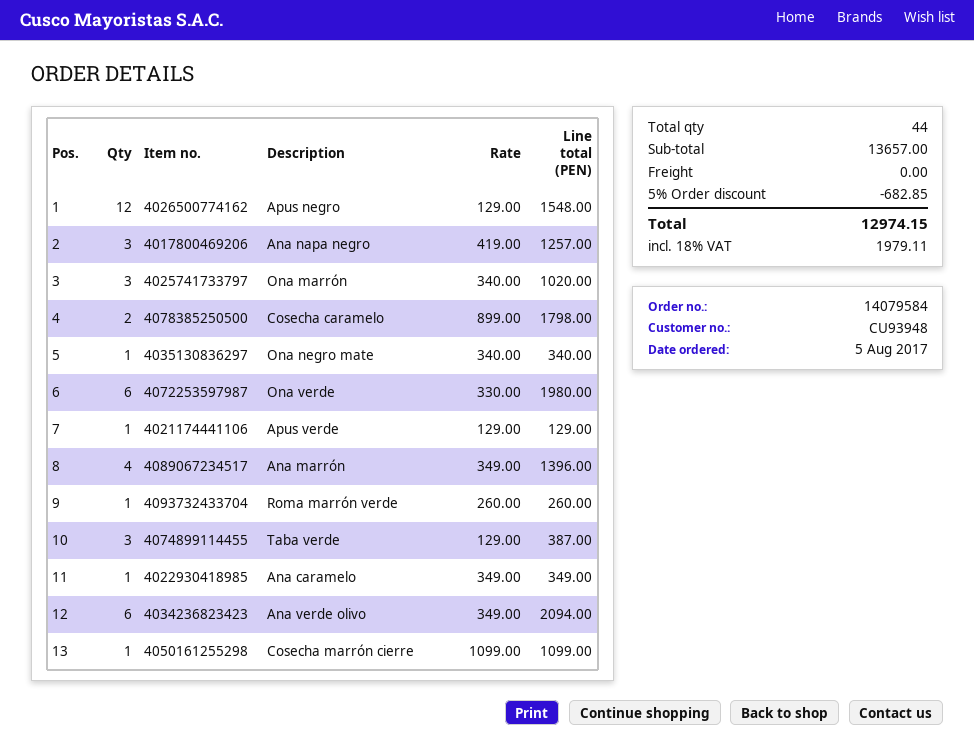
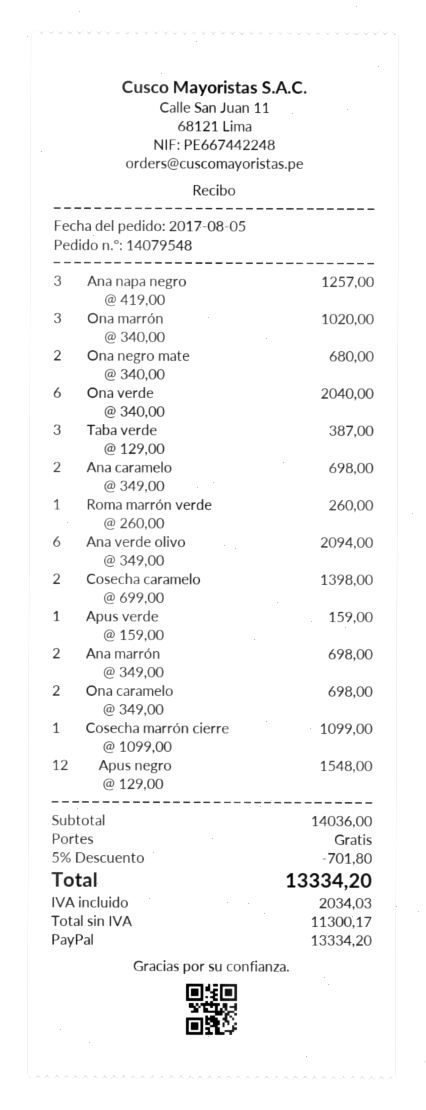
order number: 14079584 -> 14079548
Cosecha caramelo: 2 x 899.00 = 1798.00 -> 2 x 699.00 = 1398.00
Ona negro mate: 1 x 340.00 = 340.00 -> 2 x 340.00 = 680.00
Ona verde: 6 x 330.00 = 1980.00 -> 6 x 340.00 = 2040.00
Apus verde: 1 x 129.00 = 129.00 -> 1 x 159.00 = 159.00
Ana marrón: 4 x 349.00 = 1396.00 -> 2 x 349.00 = 698.00
Ana caramelo: 1 x 349.00 = 349.00 -> 2 x 349.00 = 698.00
Ona caramelo: none -> 2 x 349.00 = 698.00
subtotal: 13657.00 -> 14036.00
discount: 5% = 682.85 -> 5% = 701.80
tax: 1979.11 -> 2034.03
total: 12974.15 -> 13334.20

